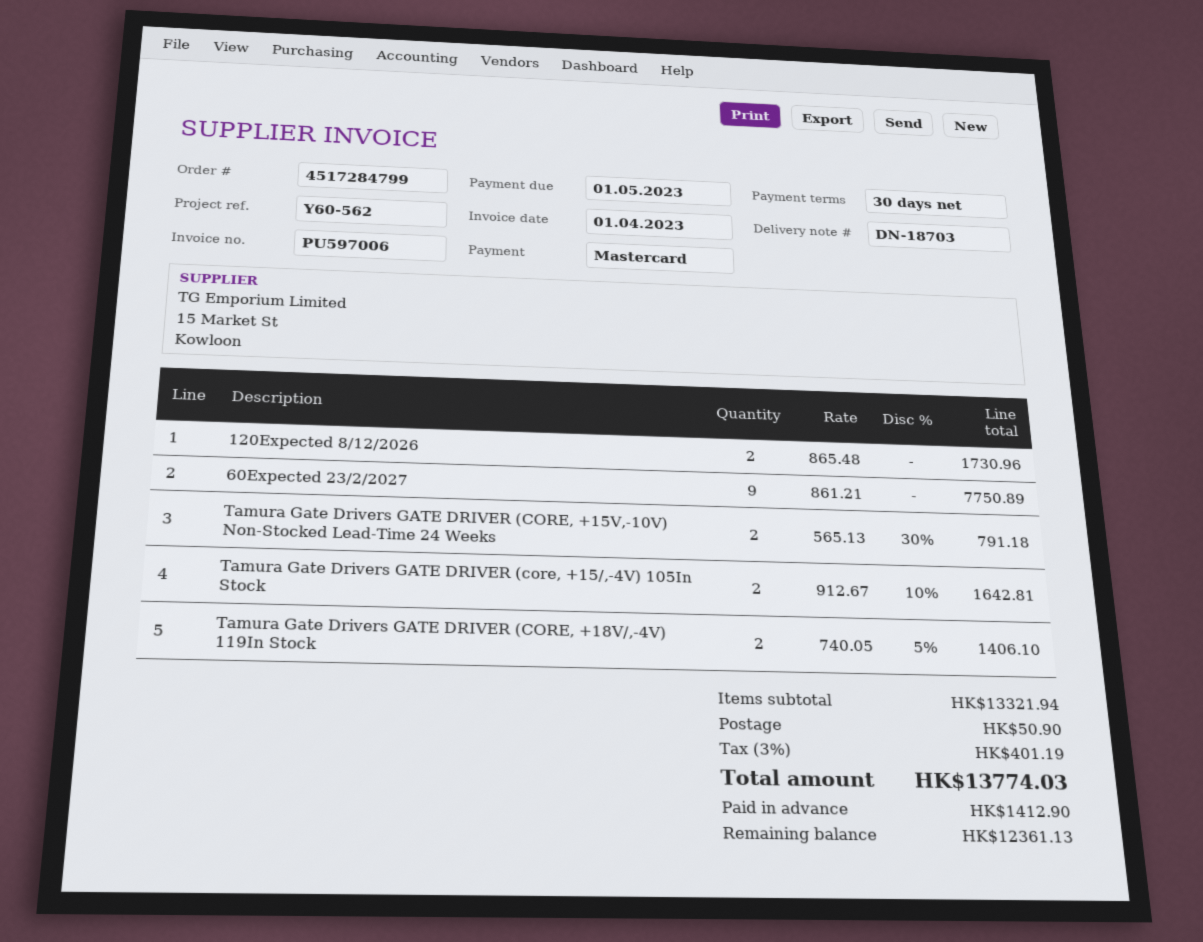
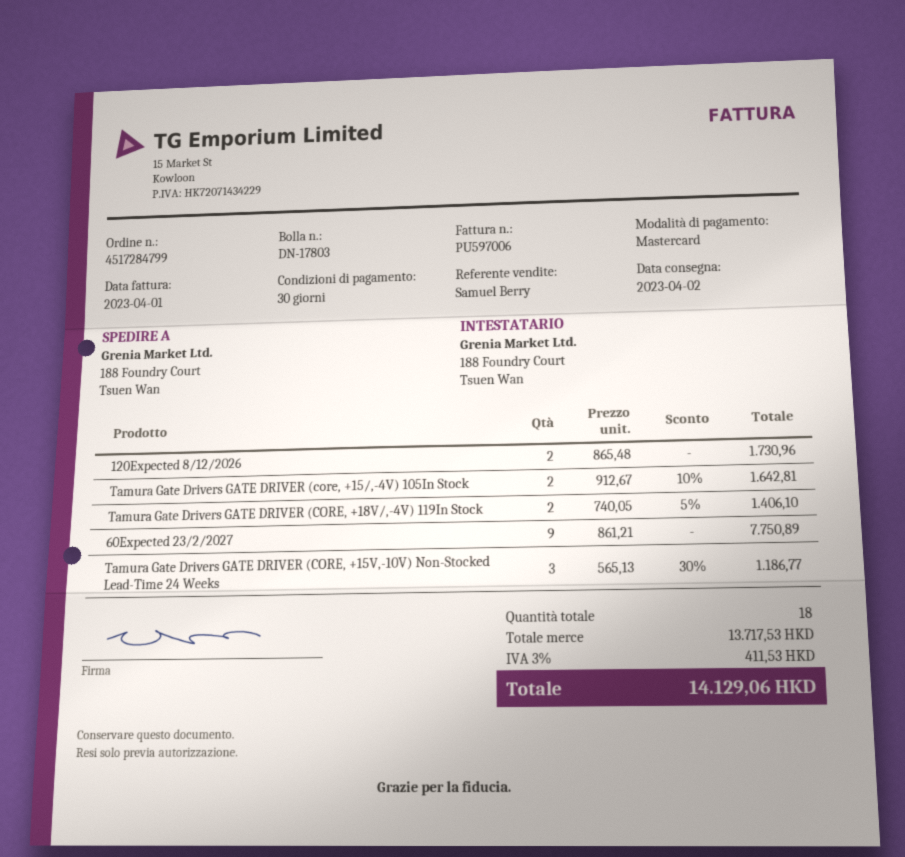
delivery note number: DN-18703 -> DN-17803
Tamura Gate Drivers GATE DRIVER (CORE, +15V,-10V) Non-Stocked Lead-Time 24 Weeks: 2 x 565.13 - 30% = 791.18 -> 3 x 565.13 - 30% = 1186.77
subtotal: 13321.94 -> 13717.53
shipping: 50.90 -> none
tax: 3% = 401.19 -> 3% = 411.53
total: 13774.03 -> 14129.06

